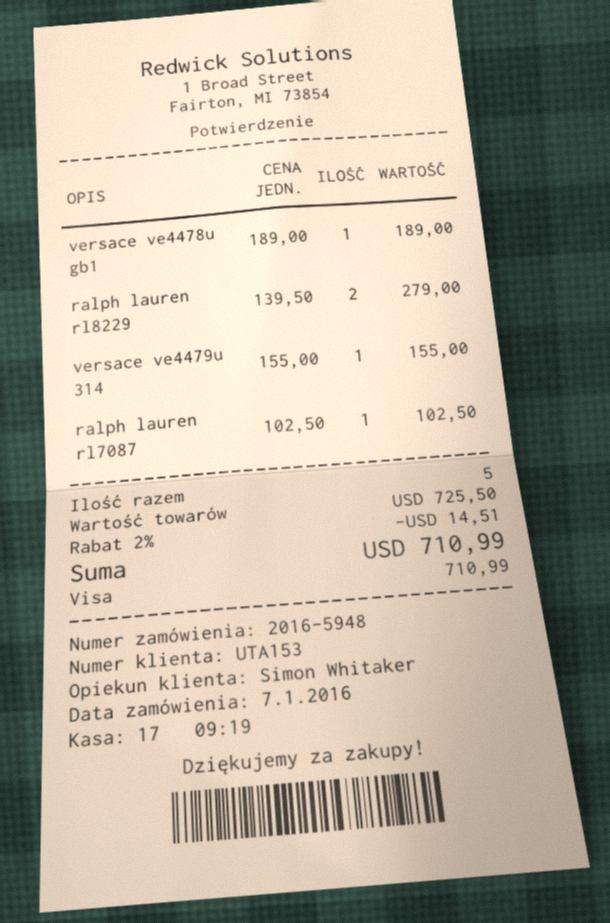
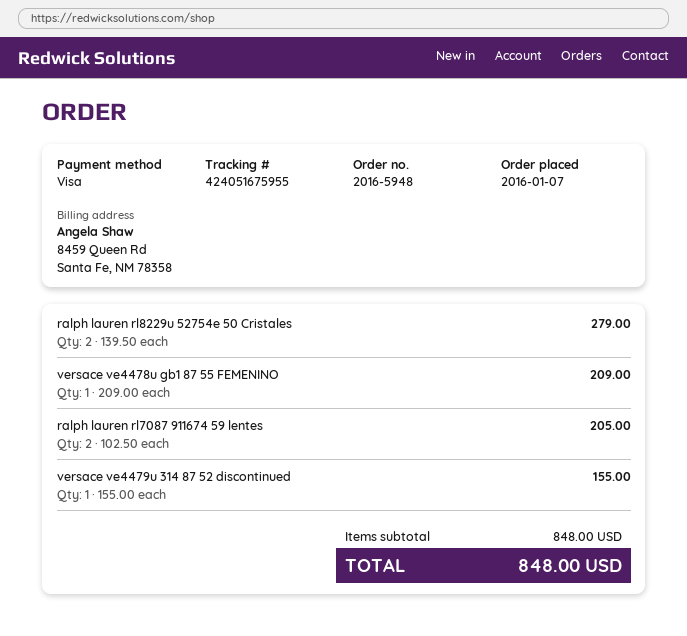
versace ve4478u gb1: 1 x 189.00 = 189.00 -> 1 x 209.00 = 209.00
ralph lauren rl7087: 1 x 102.50 = 102.50 -> 2 x 102.50 = 205.00
subtotal: 725.50 -> 848.00
discount: 2% = 14.51 -> none
total: 710.99 -> 848.00

